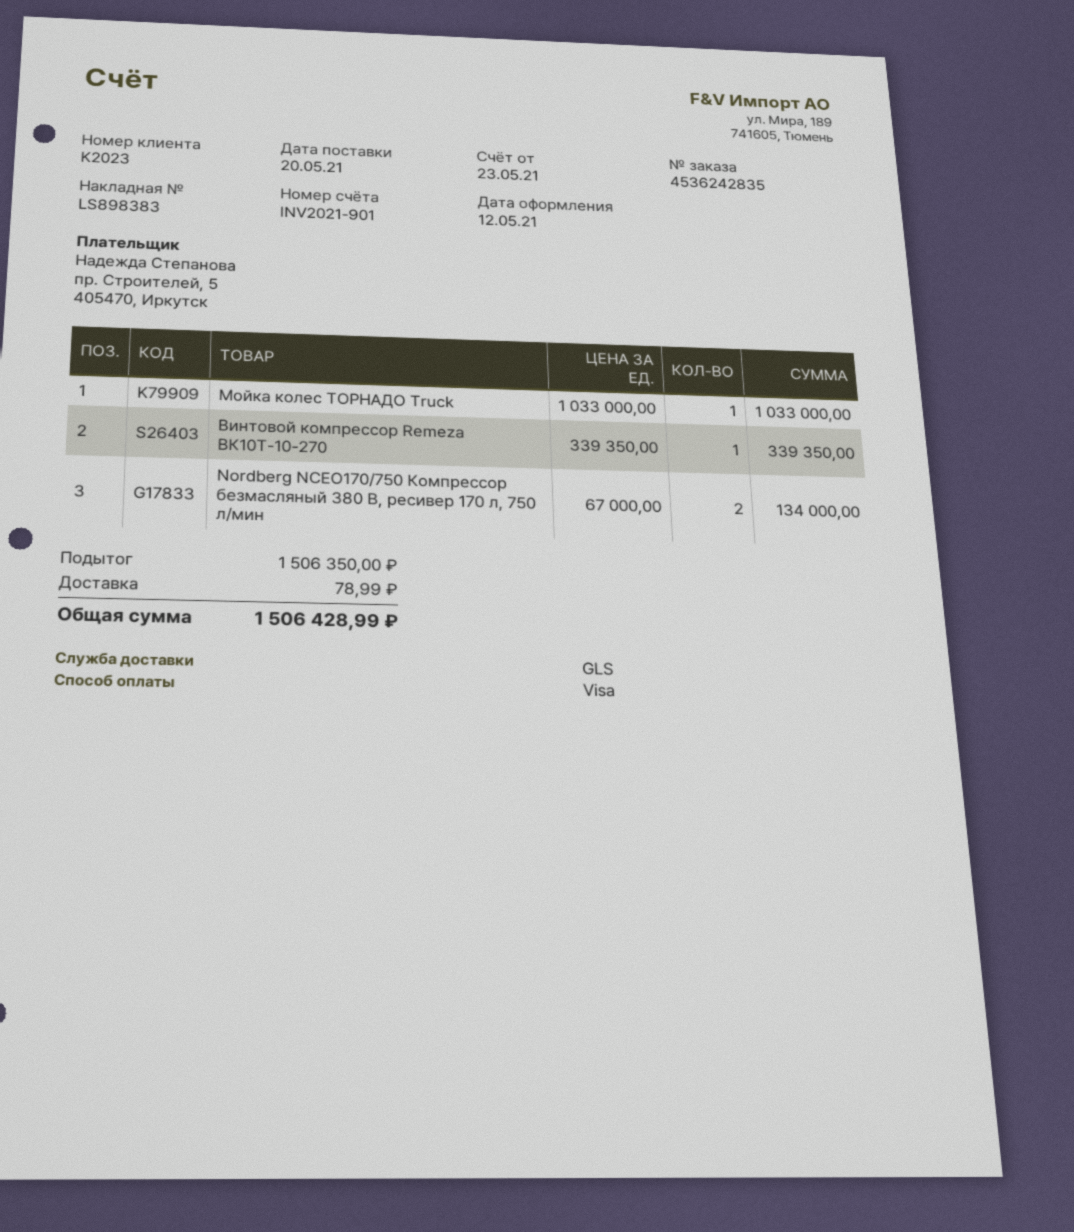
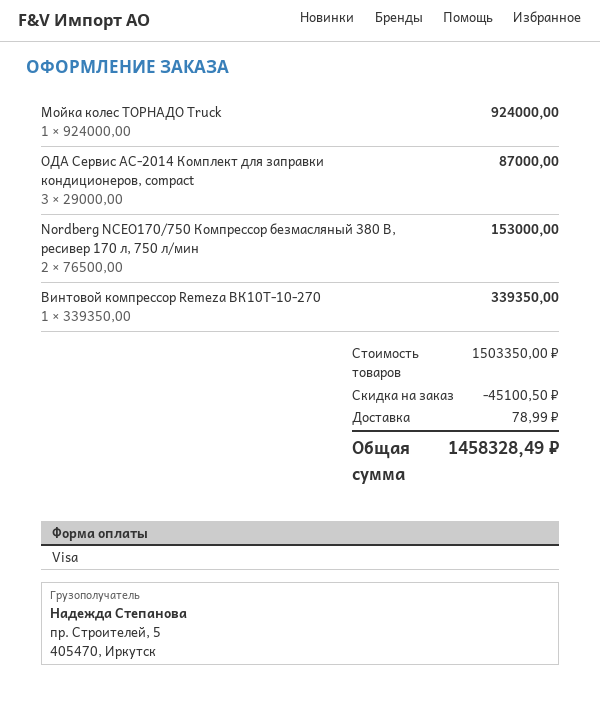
Мойка колес ТОРНАДО Truck: 1 x 1033000.00 = 1033000.00 -> 1 x 924000.00 = 924000.00
Nordberg NCEO170/750 Компрессор безмасляный 380 В, ресивер 170 л, 750 л/мин: 2 x 67000.00 = 134000.00 -> 2 x 76500.00 = 153000.00
ОДА Сервис AC-2014 Комплект для заправки кондиционеров, compact: none -> 3 x 29000.00 = 87000.00
subtotal: 1506350.00 -> 1503350.00
discount: none -> 45100.50
total: 1506428.99 -> 1458328.49

